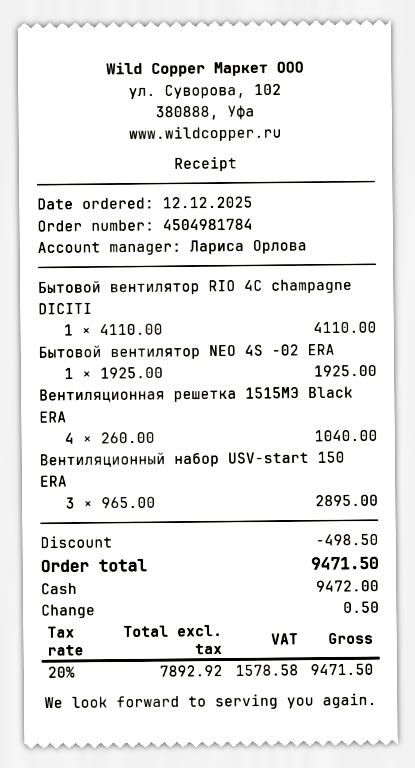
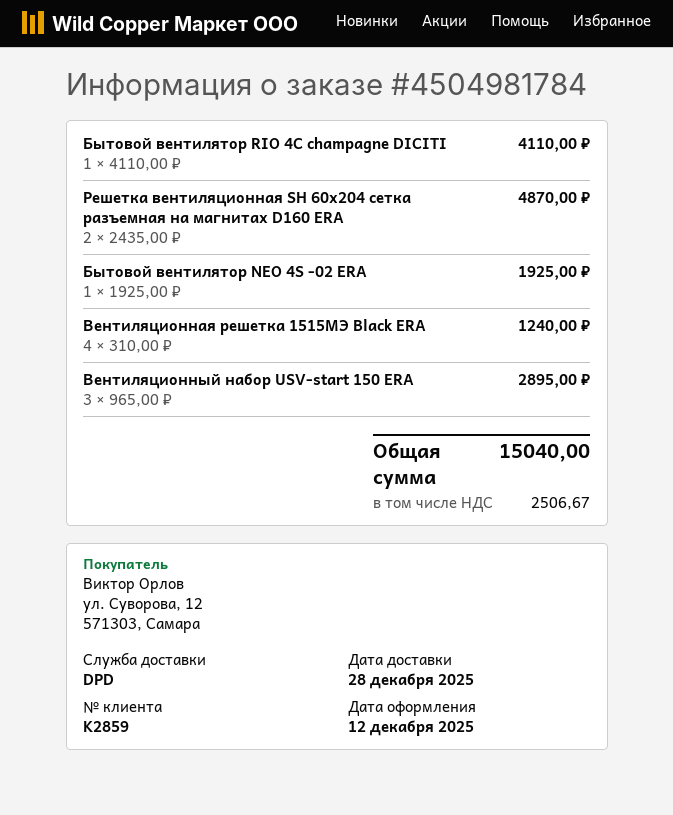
Вентиляционная решетка 1515МЭ Black ERA: 4 x 260.00 = 1040.00 -> 4 x 310.00 = 1240.00
Решетка вентиляционная SH 60х204 сетка разъемная на магнитах D160 ERA: none -> 2 x 2435.00 = 4870.00
discount: 498.50 -> none
tax: 1578.58 -> 2506.67
total: 9471.50 -> 15040.00

